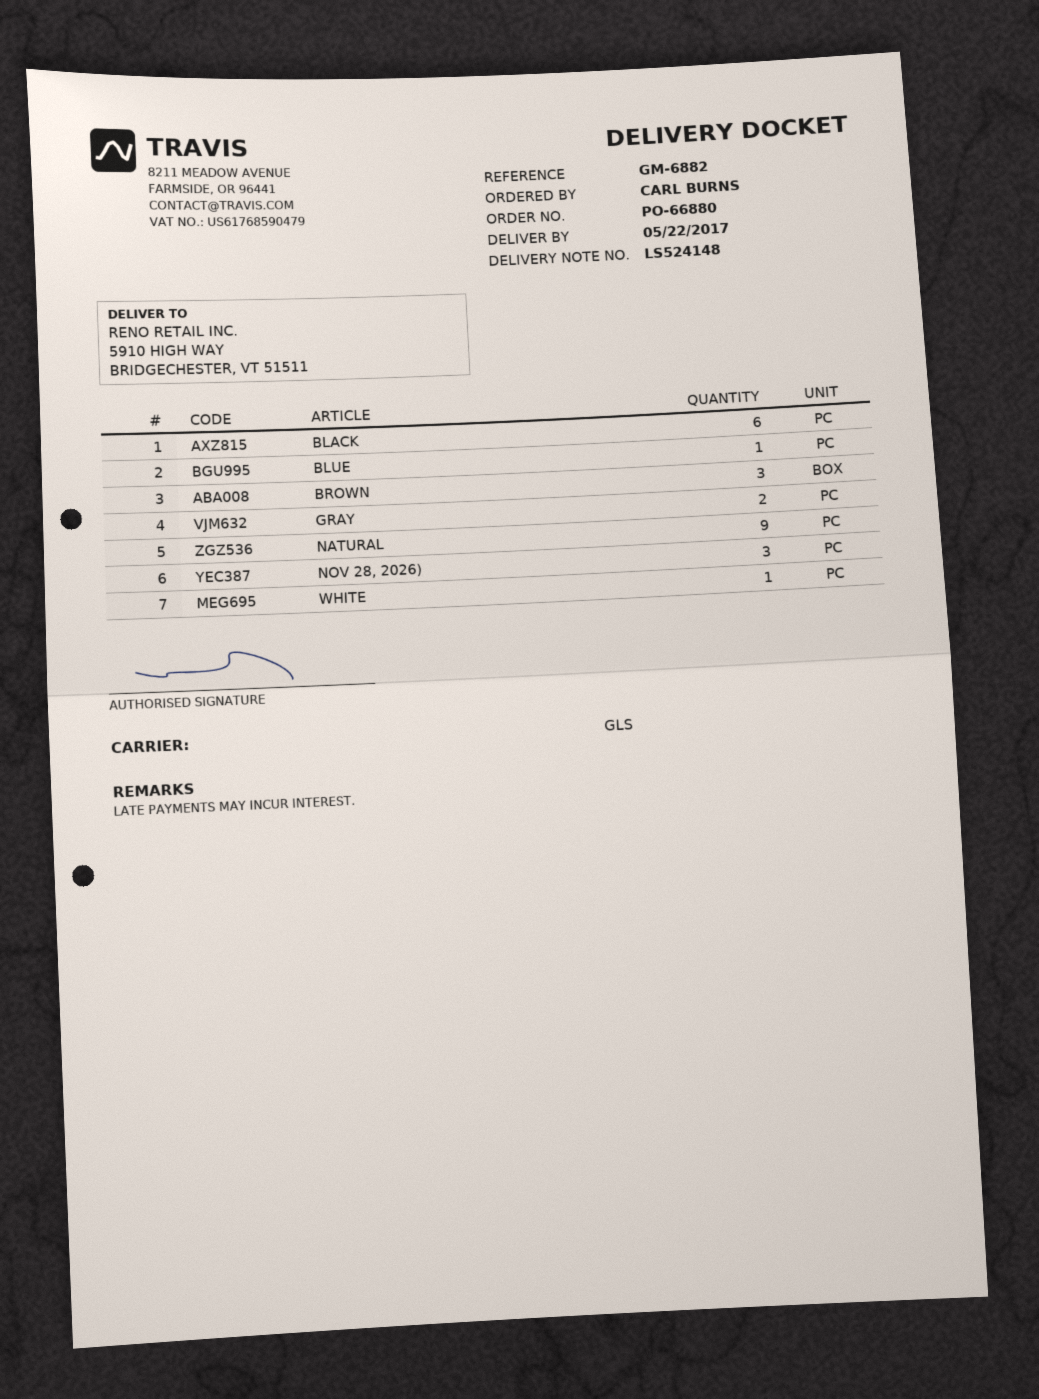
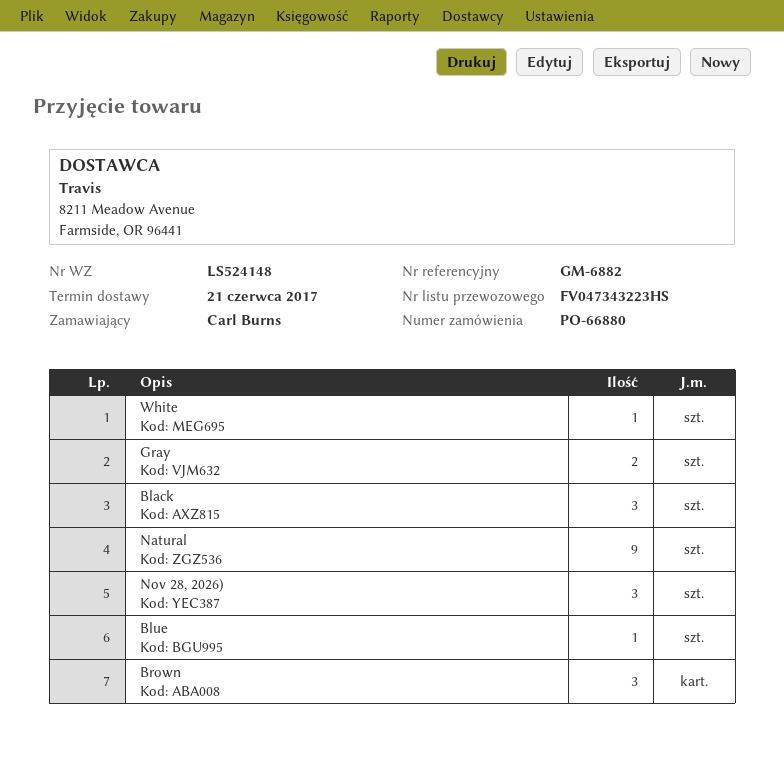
delivery date: 2017-05-22 -> 2017-06-21
BLACK: 6 -> 3

